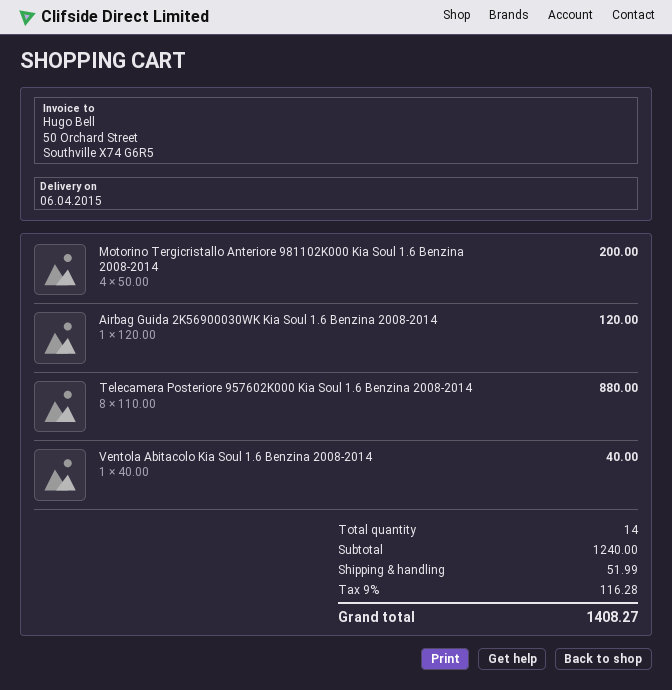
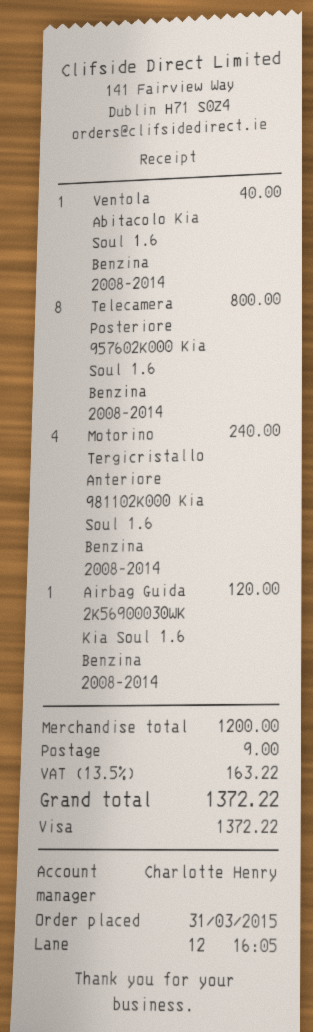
Motorino Tergicristallo Anteriore 981102K000 Kia Soul 1.6 Benzina 2008-2014: 4 for 200.00 -> 4 for 240.00
Telecamera Posteriore 957602K000 Kia Soul 1.6 Benzina 2008-2014: 8 for 880.00 -> 8 for 800.00
subtotal: 1240.00 -> 1200.00
shipping: 51.99 -> 9.00
tax: 9% = 116.28 -> 13.5% = 163.22
total: 1408.27 -> 1372.22

